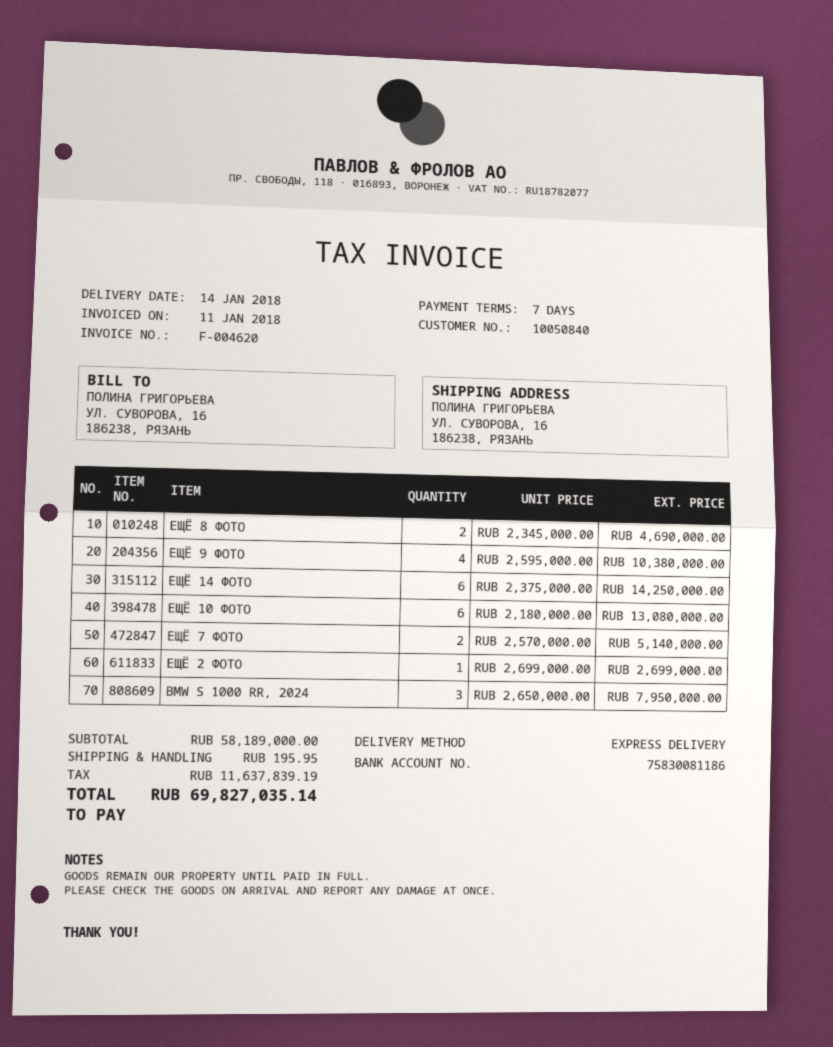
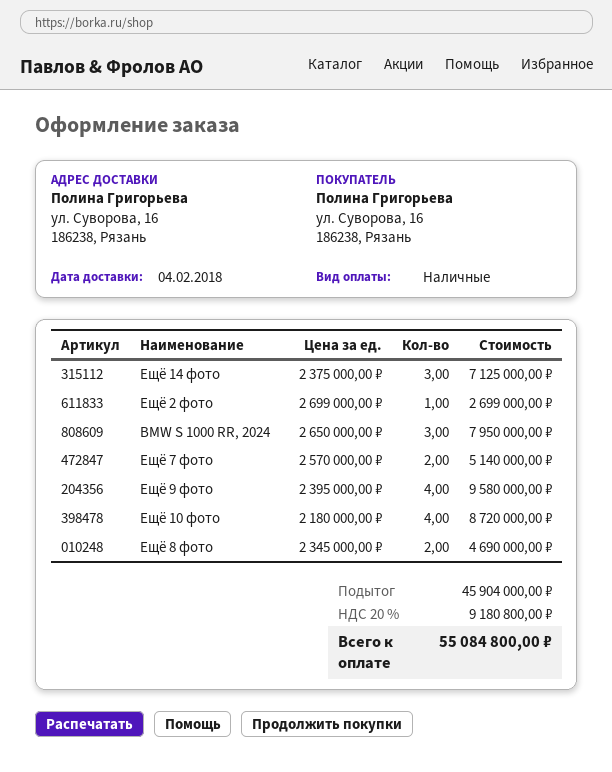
delivery date: 2018-01-14 -> 2018-02-04
ЕЩЁ 9 ФОТО: 4 x 2595000.00 = 10380000.00 -> 4 x 2395000.00 = 9580000.00
ЕЩЁ 14 ФОТО: 6 x 2375000.00 = 14250000.00 -> 3 x 2375000.00 = 7125000.00
ЕЩЁ 10 ФОТО: 6 x 2180000.00 = 13080000.00 -> 4 x 2180000.00 = 8720000.00
subtotal: 58189000.00 -> 45904000.00
shipping: 195.95 -> none
tax: 11637839.19 -> 9180800.00
total: 69827035.14 -> 55084800.00

